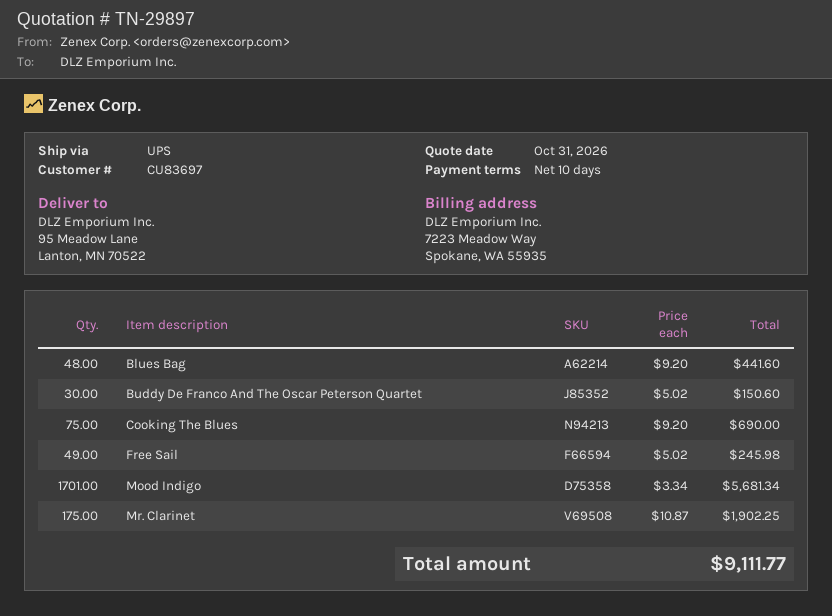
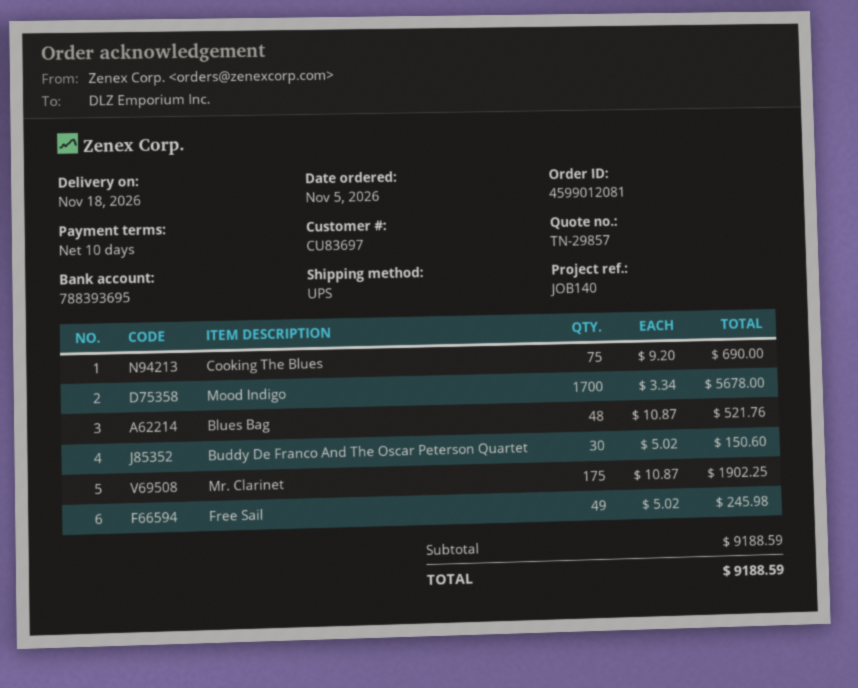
quote number: TN-29897 -> TN-29857
Blues Bag: 48 x 9.20 = 441.60 -> 48 x 10.87 = 521.76
Mood Indigo: 1701 x 3.34 = 5681.34 -> 1700 x 3.34 = 5678.00
total: 9111.77 -> 9188.59

